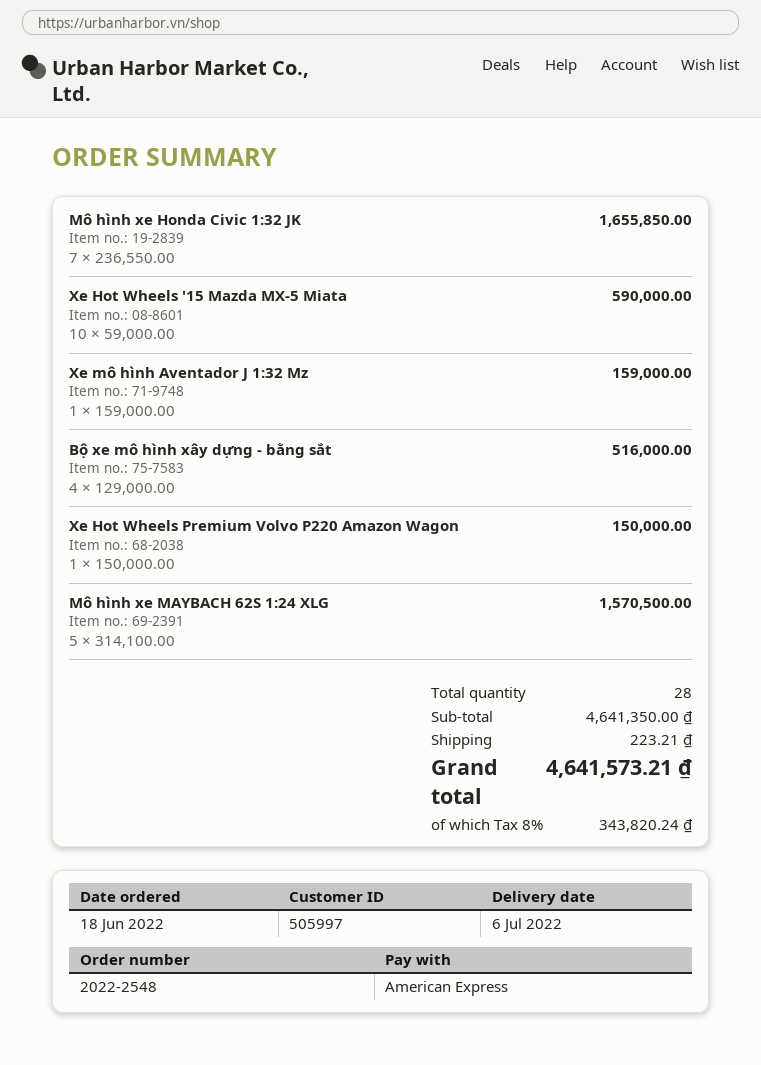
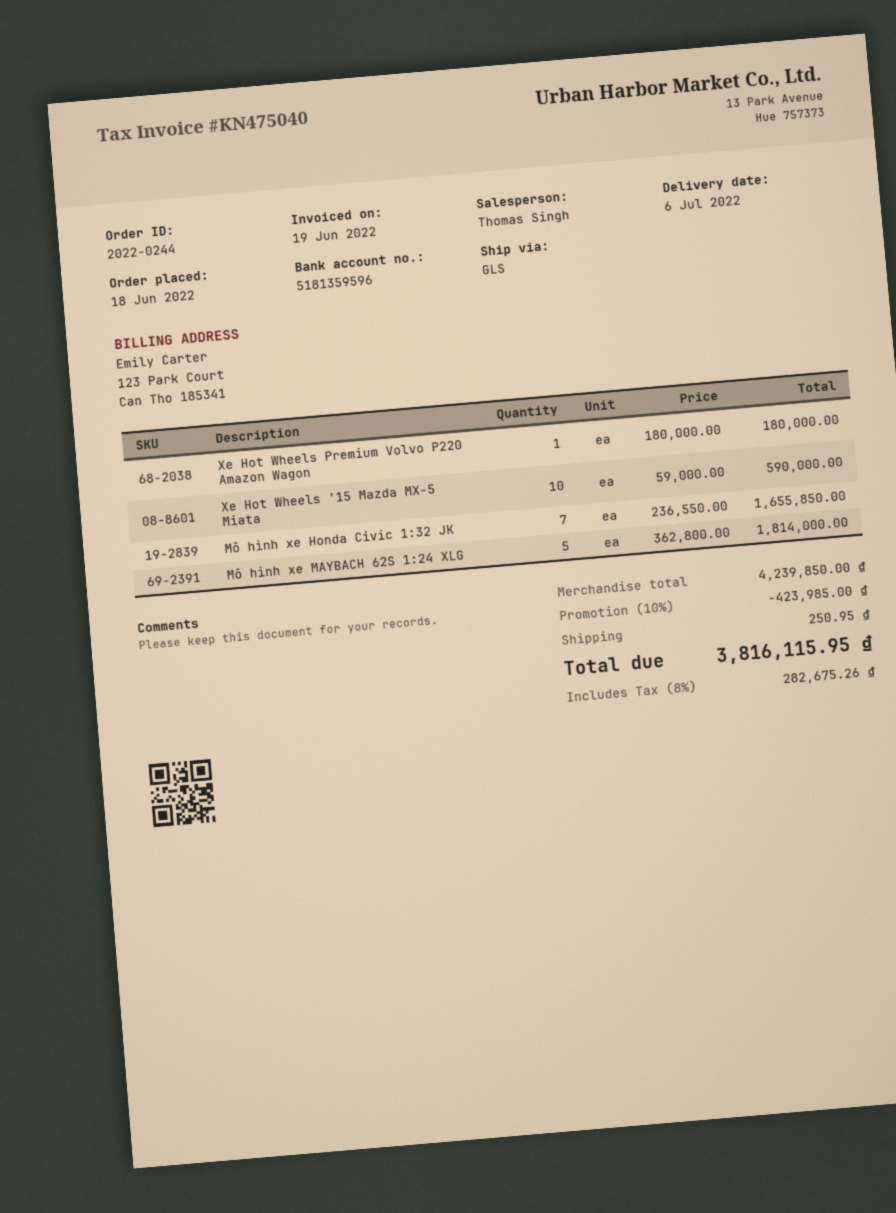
order number: 2022-2548 -> 2022-0244
Xe mô hình Aventador J 1:32 Mz: 1 x 159000.00 = 159000.00 -> none
Bộ xe mô hình xây dựng - bằng sắt: 4 x 129000.00 = 516000.00 -> none
Xe Hot Wheels Premium Volvo P220 Amazon Wagon: 1 x 150000.00 = 150000.00 -> 1 x 180000.00 = 180000.00
Mô hình xe MAYBACH 62S 1:24 XLG: 5 x 314100.00 = 1570500.00 -> 5 x 362800.00 = 1814000.00
subtotal: 4641350.00 -> 4239850.00
discount: none -> 10% = 423985.00
shipping: 223.21 -> 250.95
tax: 8% = 343820.24 -> 8% = 282675.26
total: 4641573.21 -> 3816115.95

